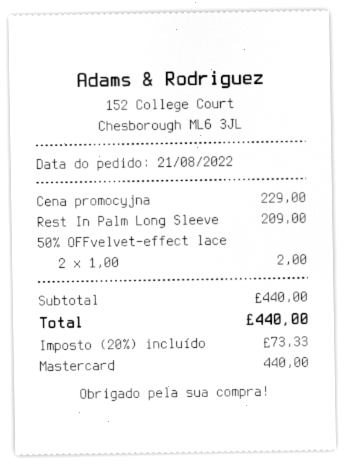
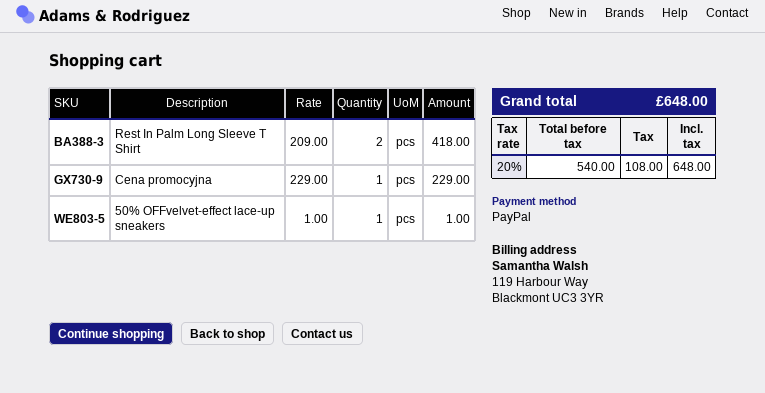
payment method: Mastercard -> PayPal
Rest In Palm Long Sleeve: 1 x 209.00 = 209.00 -> 2 x 209.00 = 418.00
50% OFFvelvet-effect lace: 2 x 1.00 = 2.00 -> 1 x 1.00 = 1.00
tax: 20% = 73.33 -> 20% = 108.00
total: 440.00 -> 648.00

